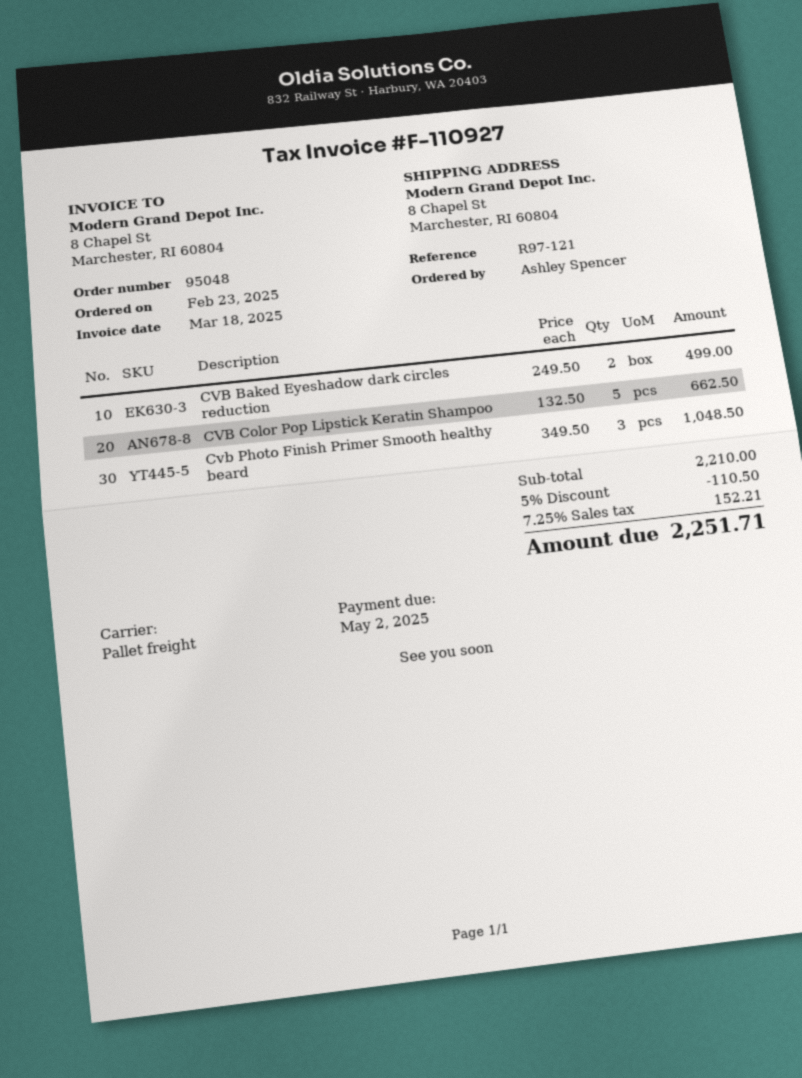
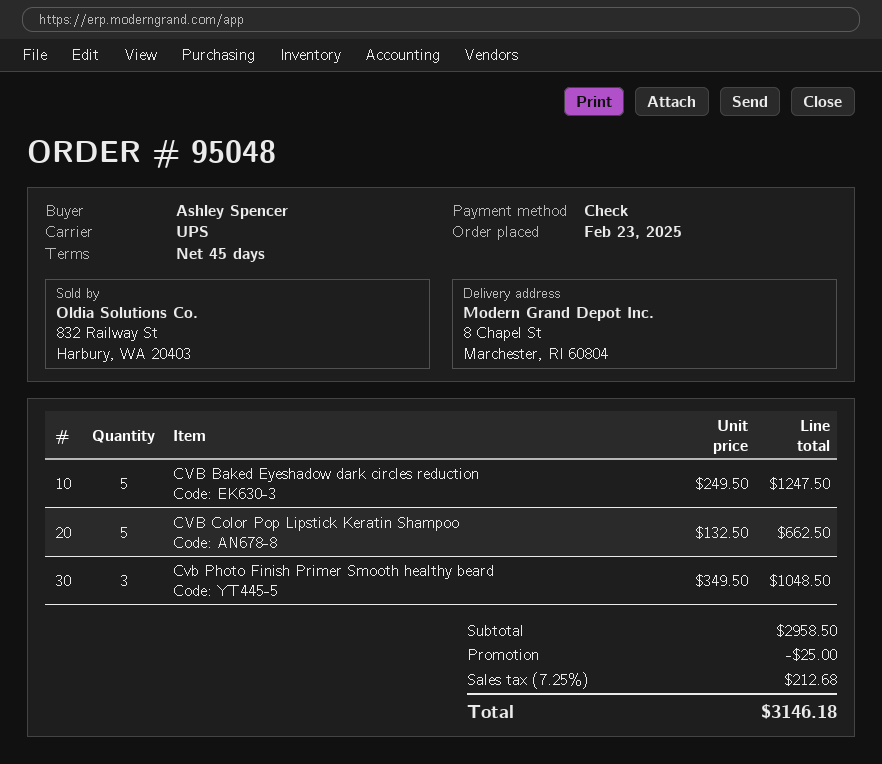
shipping method: pallet freight -> UPS
CVB Baked Eyeshadow dark circles reduction: 2 x 249.50 = 499.00 -> 5 x 249.50 = 1247.50
subtotal: 2210.00 -> 2958.50
discount: 110.50 -> 25.00
tax: 7.25% = 152.21 -> 7.25% = 212.68
total: 2251.71 -> 3146.18

